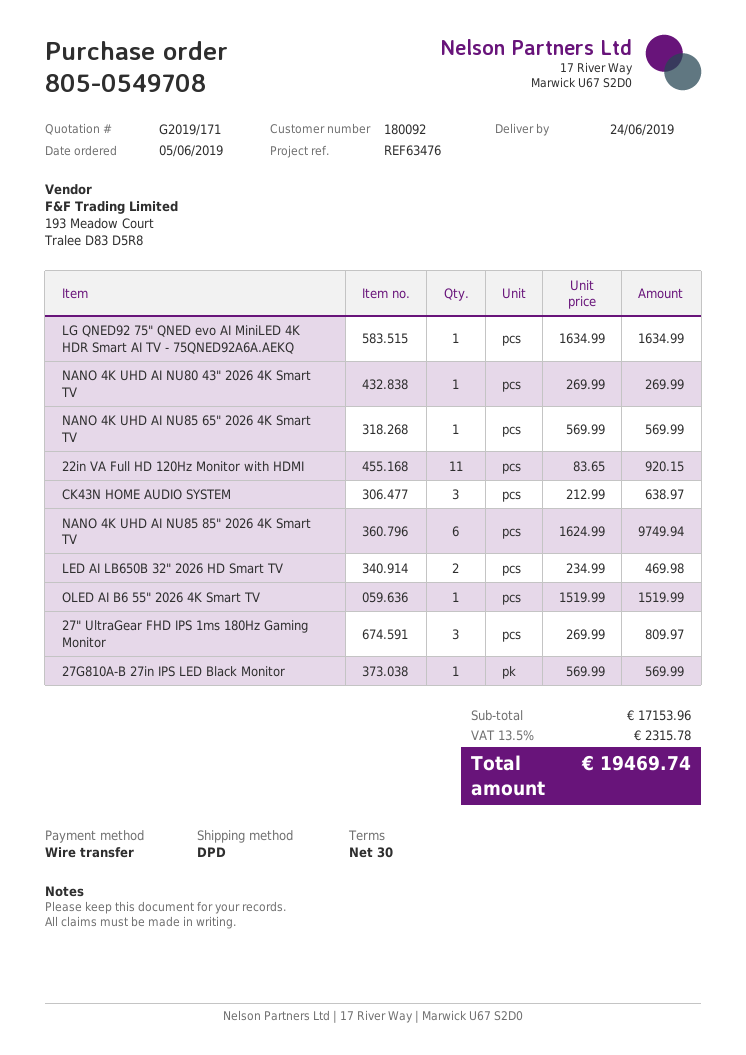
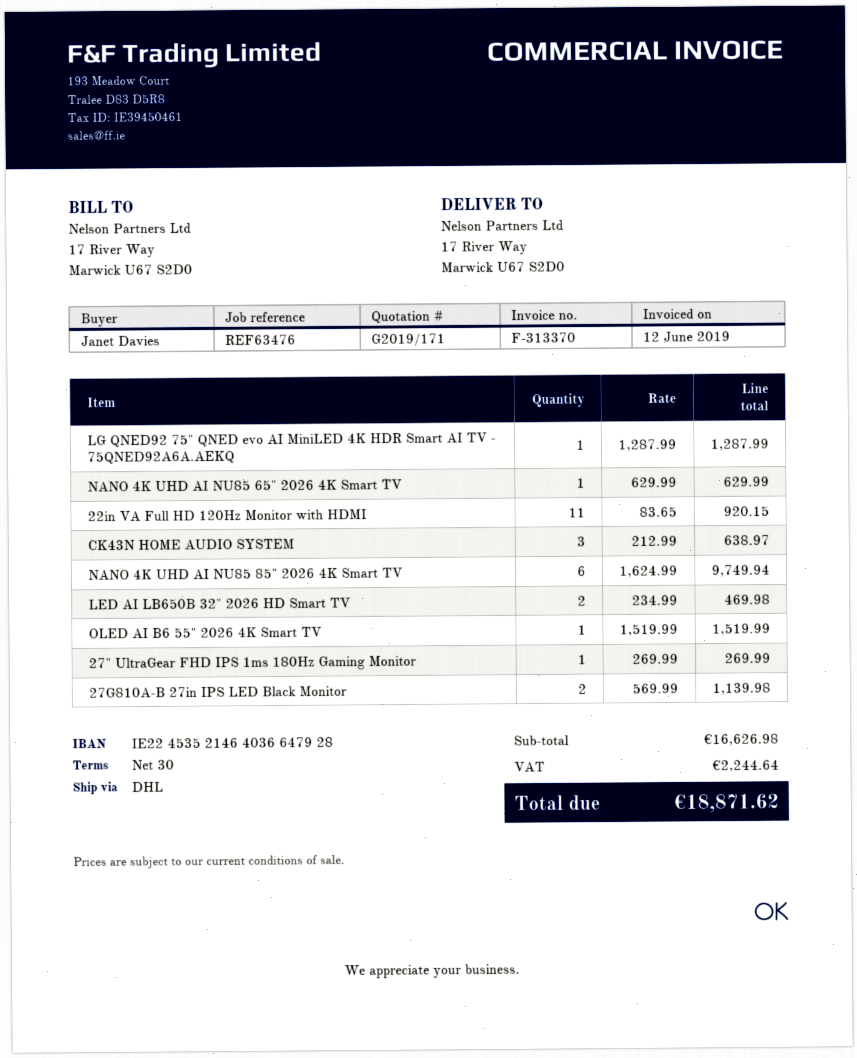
shipping method: DPD -> DHL
LG QNED92 75" QNED evo AI MiniLED 4K HDR Smart AI TV - 75QNED92A6A.AEKQ: 1 x 1634.99 = 1634.99 -> 1 x 1287.99 = 1287.99
NANO 4K UHD AI NU80 43" 2026 4K Smart TV: 1 x 269.99 = 269.99 -> none
NANO 4K UHD AI NU85 65" 2026 4K Smart TV: 1 x 569.99 = 569.99 -> 1 x 629.99 = 629.99
27" UltraGear FHD IPS 1ms 180Hz Gaming Monitor: 3 x 269.99 = 809.97 -> 1 x 269.99 = 269.99
27G810A-B 27in IPS LED Black Monitor: 1 x 569.99 = 569.99 -> 2 x 569.99 = 1139.98
subtotal: 17153.96 -> 16626.98
tax: 2315.78 -> 2244.64
total: 19469.74 -> 18871.62

